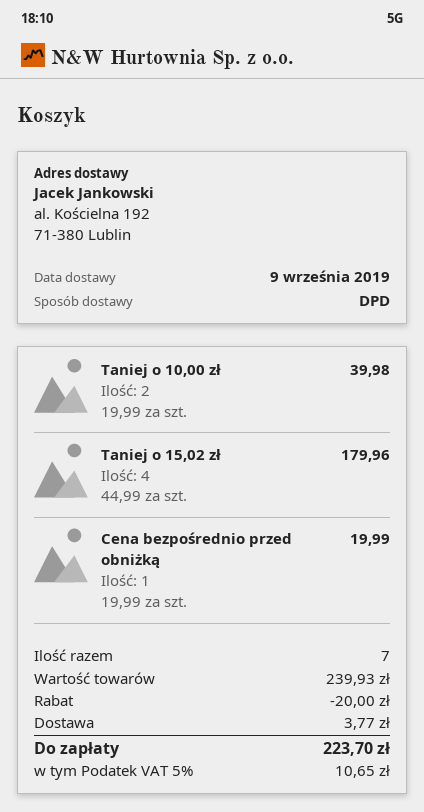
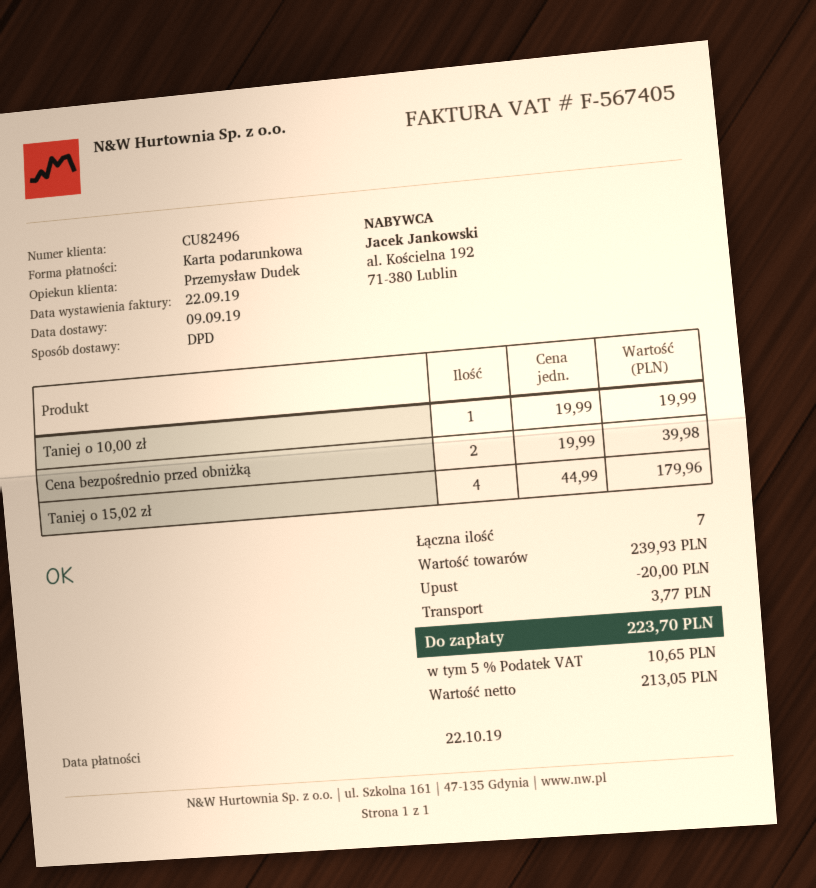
Taniej o 10,00 zł: 2 x 19.99 = 39.98 -> 1 x 19.99 = 19.99
Cena bezpośrednio przed obniżką: 1 x 19.99 = 19.99 -> 2 x 19.99 = 39.98

